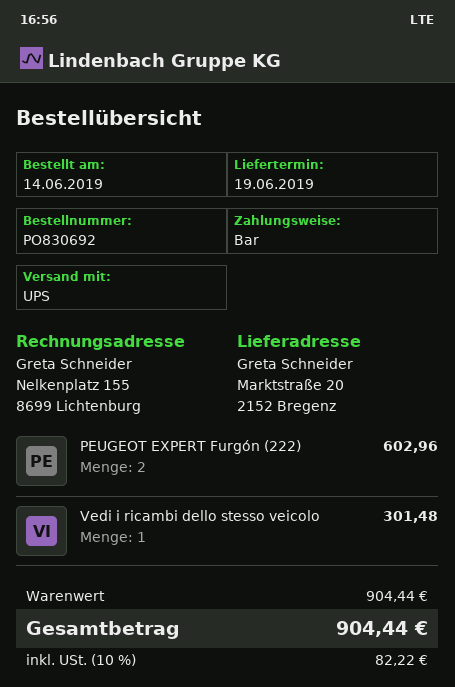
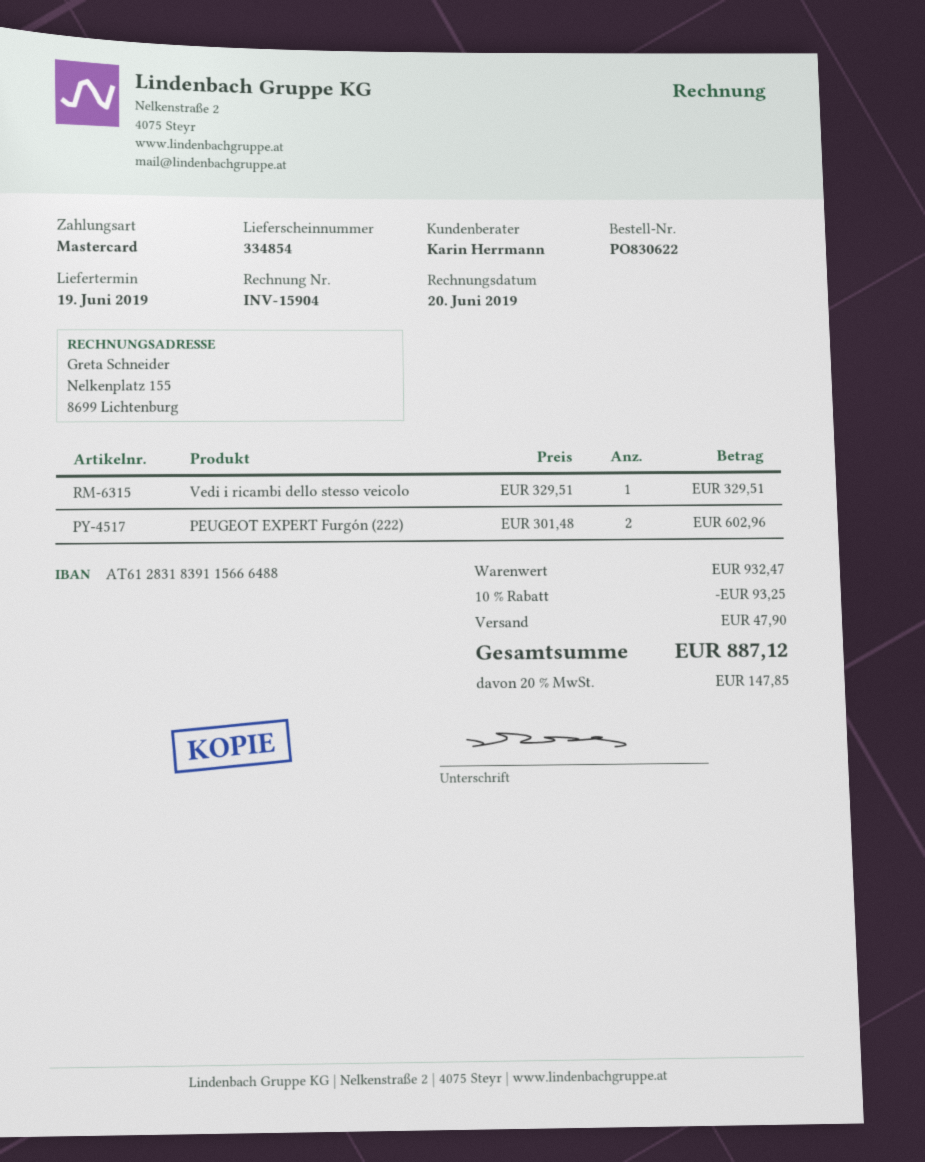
order number: PO830692 -> PO830622
payment method: cash -> Mastercard
Vedi i ricambi dello stesso veicolo: 1 for 301.48 -> 1 for 329.51
subtotal: 904.44 -> 932.47
discount: none -> 10% = 93.25
shipping: none -> 47.90
tax: 10% = 82.22 -> 20% = 147.85
total: 904.44 -> 887.12

